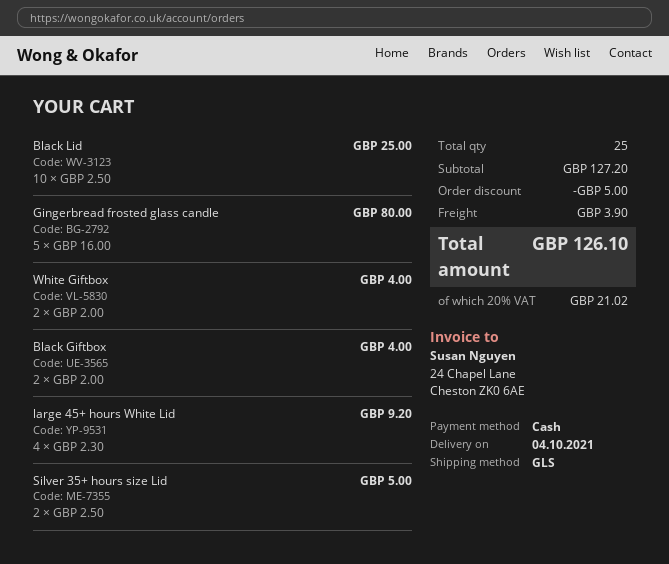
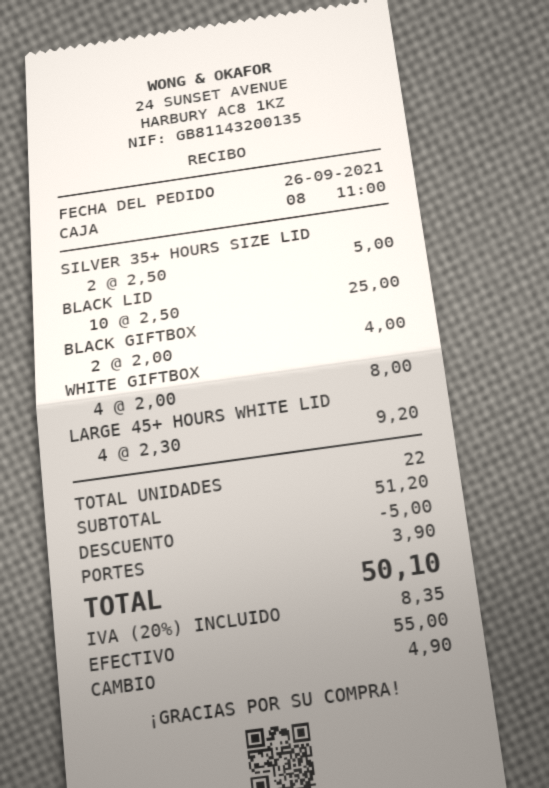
Gingerbread frosted glass candle: 5 x 16.00 = 80.00 -> none
White Giftbox: 2 x 2.00 = 4.00 -> 4 x 2.00 = 8.00
total quantity: 25 -> 22
subtotal: 127.20 -> 51.20
tax: 20% = 21.02 -> 20% = 8.35
total: 126.10 -> 50.10

